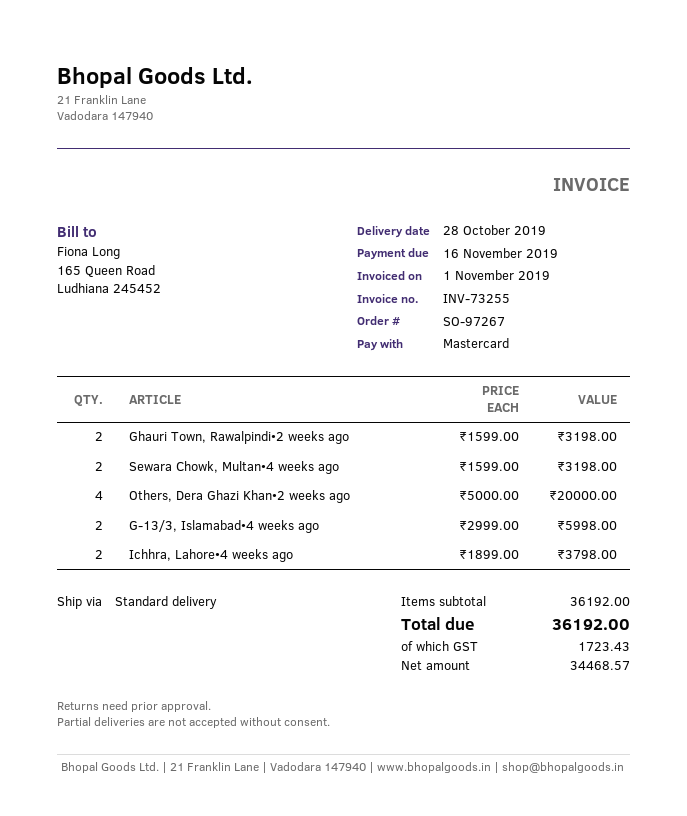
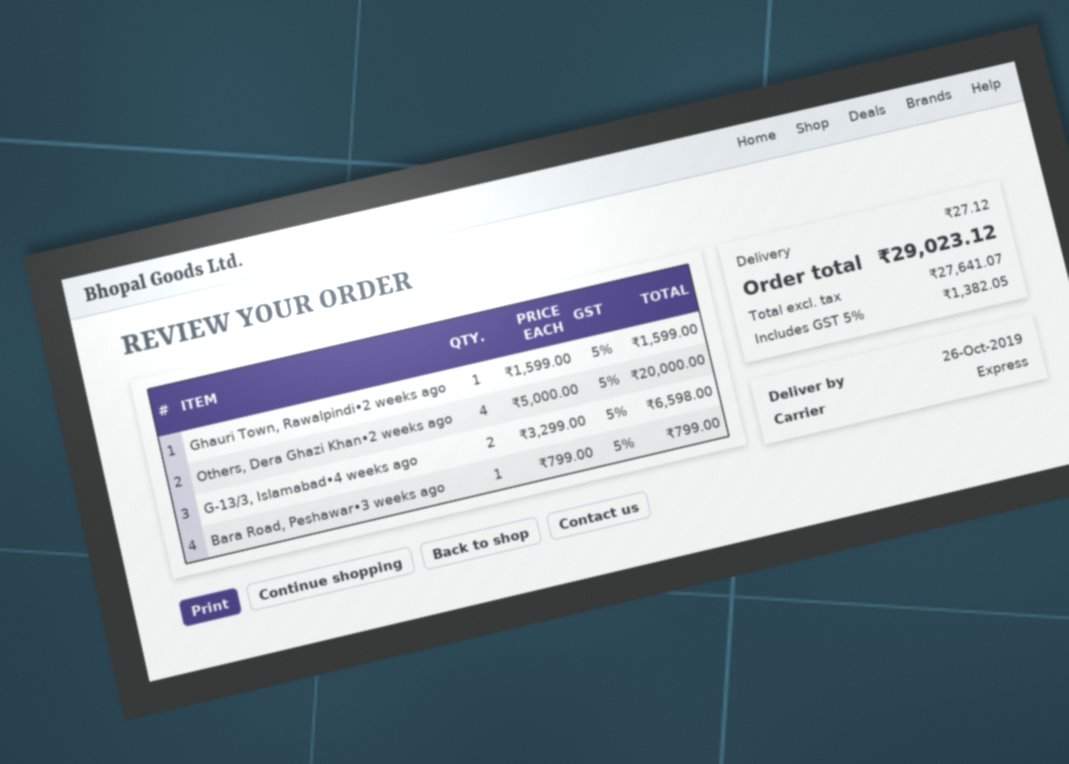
delivery date: 2019-10-28 -> 2019-10-26
shipping method: standard -> express
Ghauri Town, Rawalpindi•2 weeks ago: 2 x 1599.00 = 3198.00 -> 1 x 1599.00 = 1599.00
Sewara Chowk, Multan•4 weeks ago: 2 x 1599.00 = 3198.00 -> none
G-13/3, Islamabad•4 weeks ago: 2 x 2999.00 = 5998.00 -> 2 x 3299.00 = 6598.00
Ichhra, Lahore•4 weeks ago: 2 x 1899.00 = 3798.00 -> none
Bara Road, Peshawar•3 weeks ago: none -> 1 x 799.00 = 799.00
shipping: none -> 27.12
net: 34468.57 -> 27641.07
tax: 1723.43 -> 1382.05
total: 36192.00 -> 29023.12

